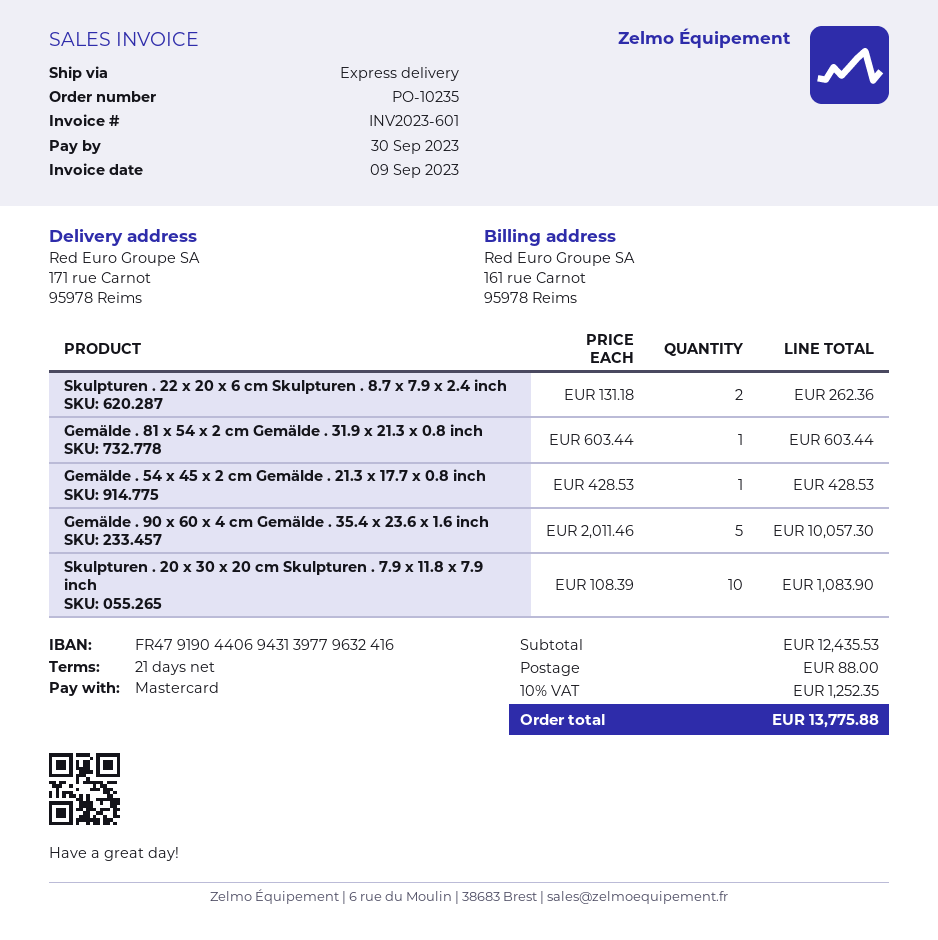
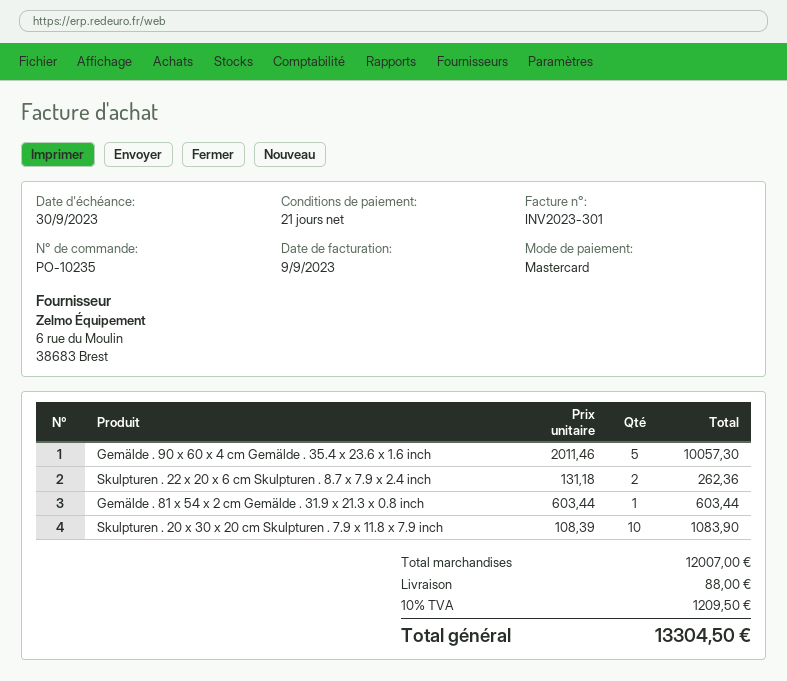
invoice number: INV2023-601 -> INV2023-301
Gemälde . 54 x 45 x 2 cm Gemälde . 21.3 x 17.7 x 0.8 inch: 1 x 428.53 = 428.53 -> none
subtotal: 12435.53 -> 12007.00
tax: 10% = 1252.35 -> 10% = 1209.50
total: 13775.88 -> 13304.50

